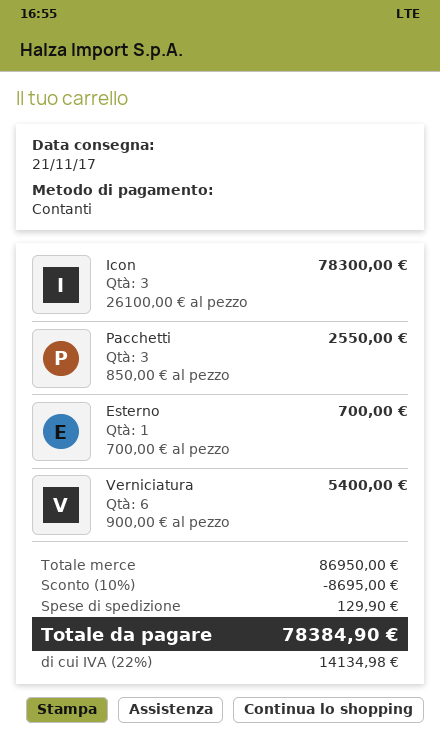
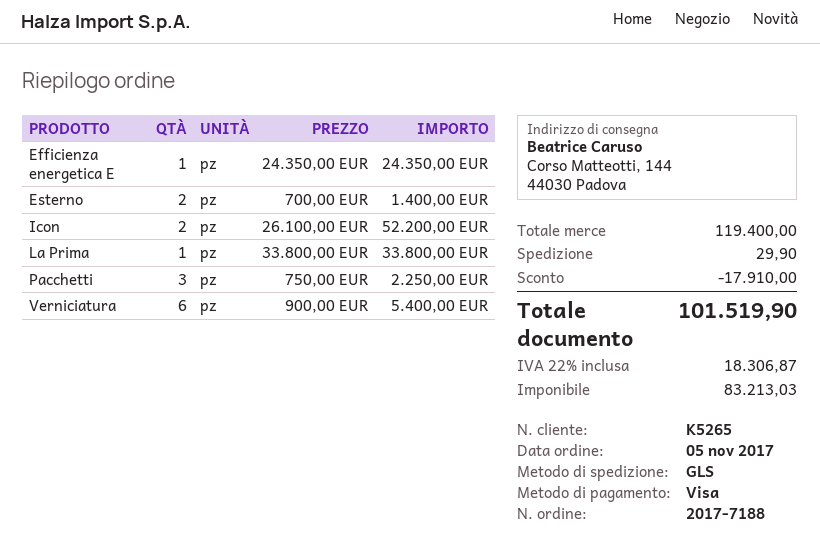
payment method: cash -> Visa
Icon: 3 x 26100.00 = 78300.00 -> 2 x 26100.00 = 52200.00
Pacchetti: 3 x 850.00 = 2550.00 -> 3 x 750.00 = 2250.00
Esterno: 1 x 700.00 = 700.00 -> 2 x 700.00 = 1400.00
Efficienza energetica E: none -> 1 x 24350.00 = 24350.00
La Prima: none -> 1 x 33800.00 = 33800.00
subtotal: 86950.00 -> 119400.00
discount: 8695.00 -> 17910.00
shipping: 129.90 -> 29.90
tax: 22% = 14134.98 -> 22% = 18306.87
total: 78384.90 -> 101519.90

